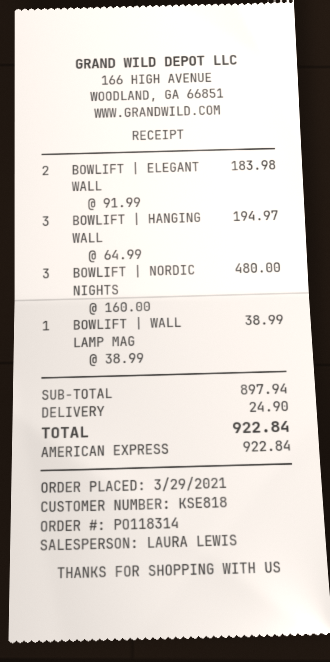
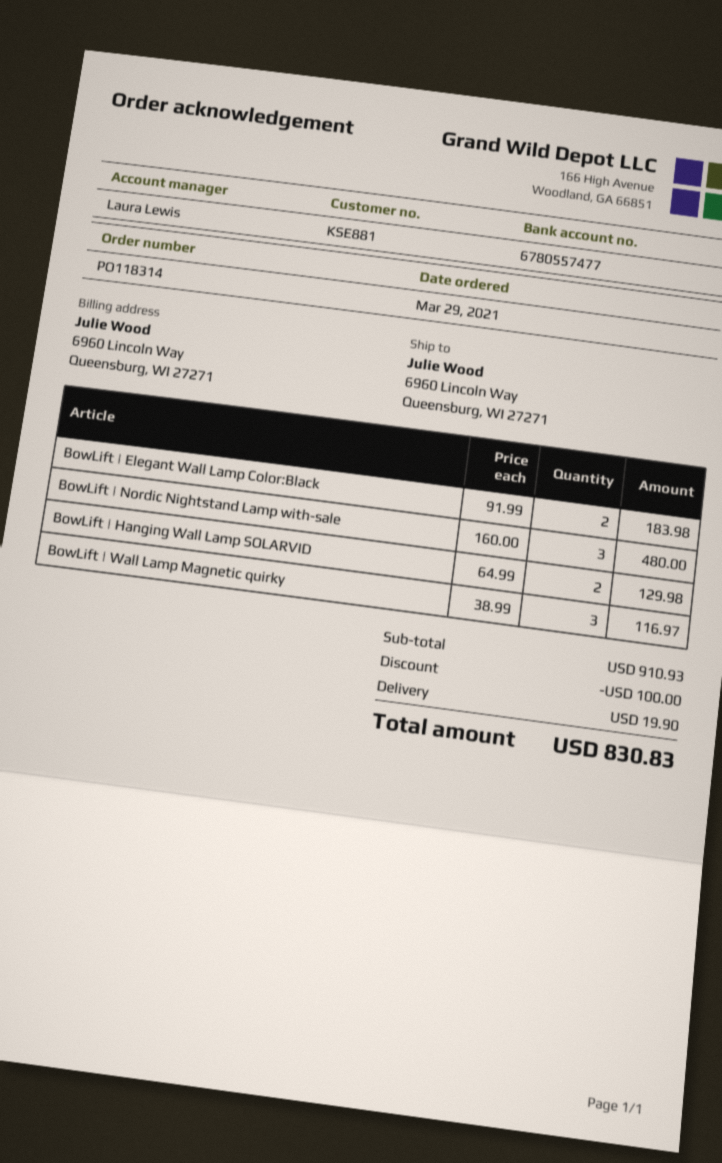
customer number: KSE818 -> KSE881
BOWLIFT | HANGING WALL: 3 x 64.99 = 194.97 -> 2 x 64.99 = 129.98
BOWLIFT | WALL LAMP MAG: 1 x 38.99 = 38.99 -> 3 x 38.99 = 116.97
subtotal: 897.94 -> 910.93
discount: none -> 100.00
shipping: 24.90 -> 19.90
total: 922.84 -> 830.83

